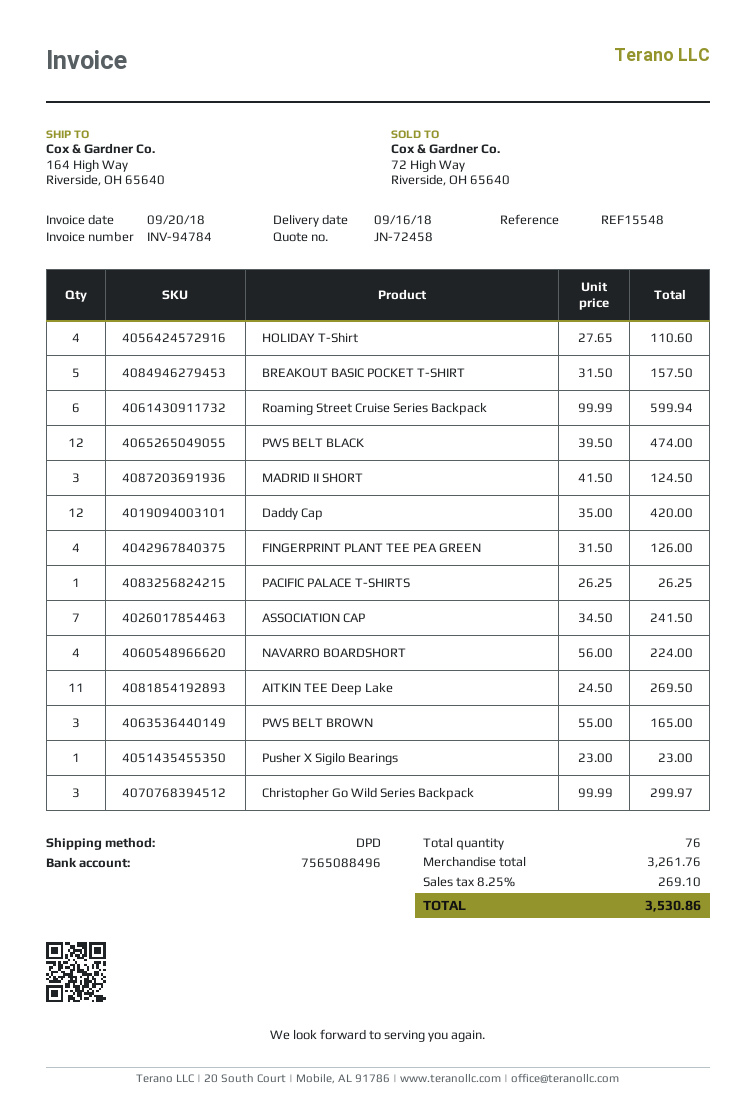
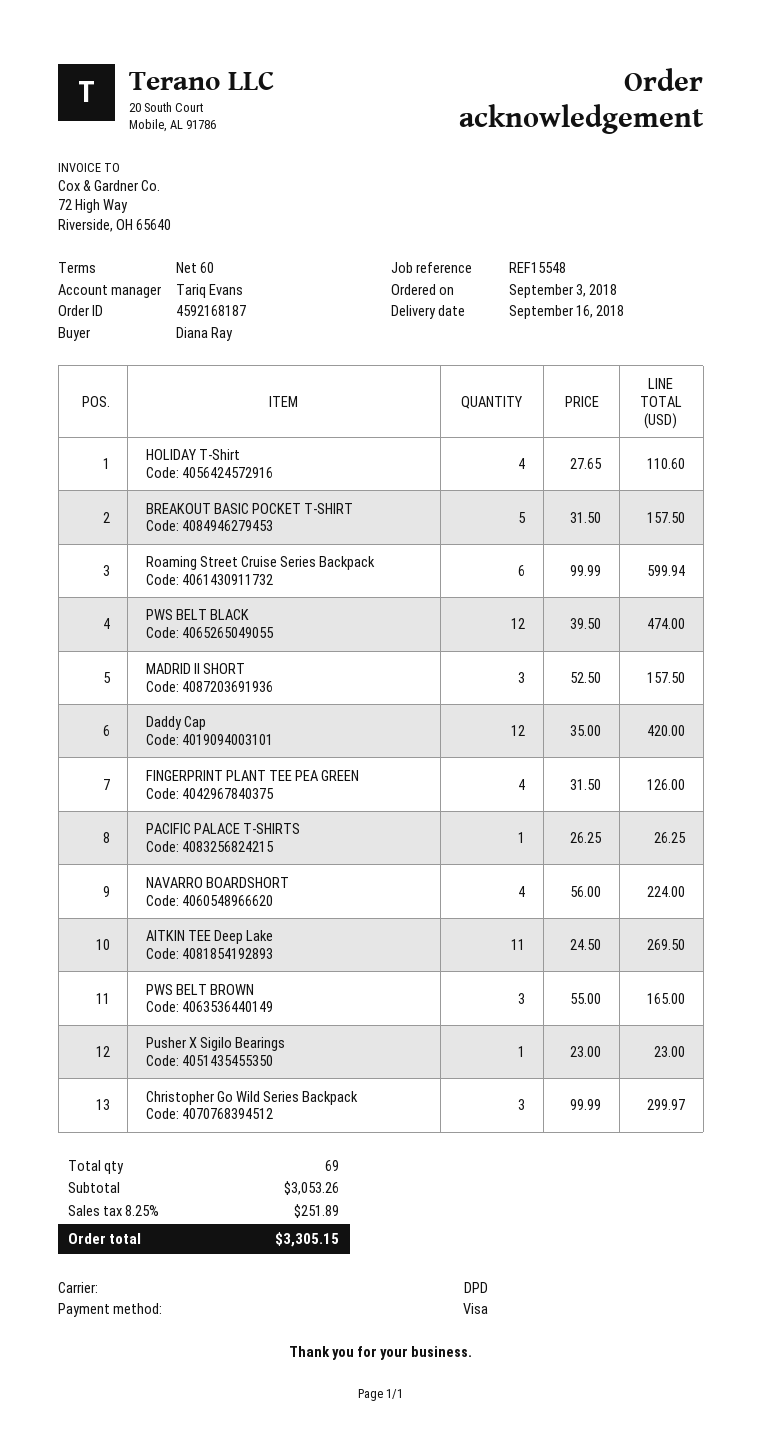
MADRID II SHORT: 3 x 41.50 = 124.50 -> 3 x 52.50 = 157.50
ASSOCIATION CAP: 7 x 34.50 = 241.50 -> none
total quantity: 76 -> 69
subtotal: 3261.76 -> 3053.26
tax: 8.25% = 269.10 -> 8.25% = 251.89
total: 3530.86 -> 3305.15

